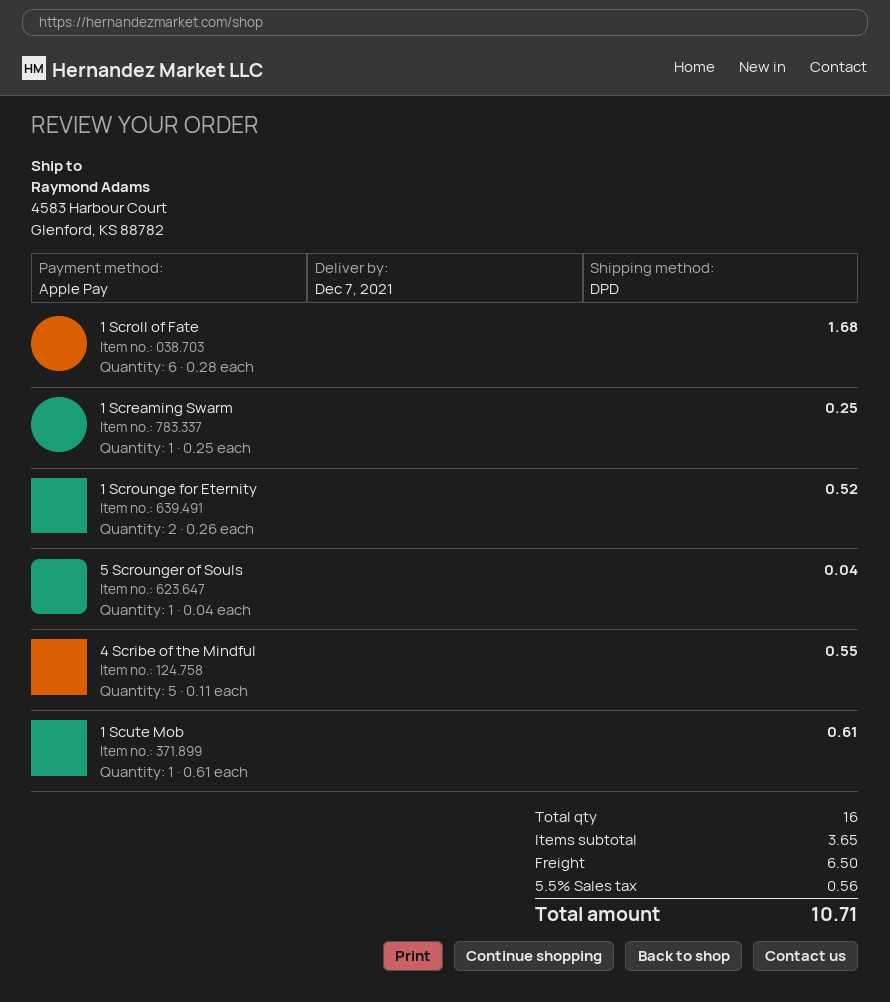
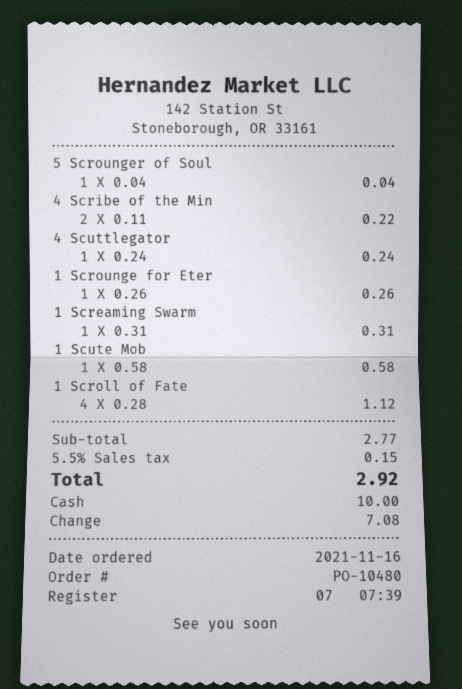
payment method: Apple Pay -> cash
1 Scroll of Fate: 6 x 0.28 = 1.68 -> 4 x 0.28 = 1.12
1 Screaming Swarm: 1 x 0.25 = 0.25 -> 1 x 0.31 = 0.31
1 Scrounge for Eternity: 2 x 0.26 = 0.52 -> 1 x 0.26 = 0.26
4 Scribe of the Mindful: 5 x 0.11 = 0.55 -> 2 x 0.11 = 0.22
1 Scute Mob: 1 x 0.61 = 0.61 -> 1 x 0.58 = 0.58
4 Scuttlegator: none -> 1 x 0.24 = 0.24
subtotal: 3.65 -> 2.77
shipping: 6.50 -> none
tax: 5.5% = 0.56 -> 5.5% = 0.15
total: 10.71 -> 2.92

